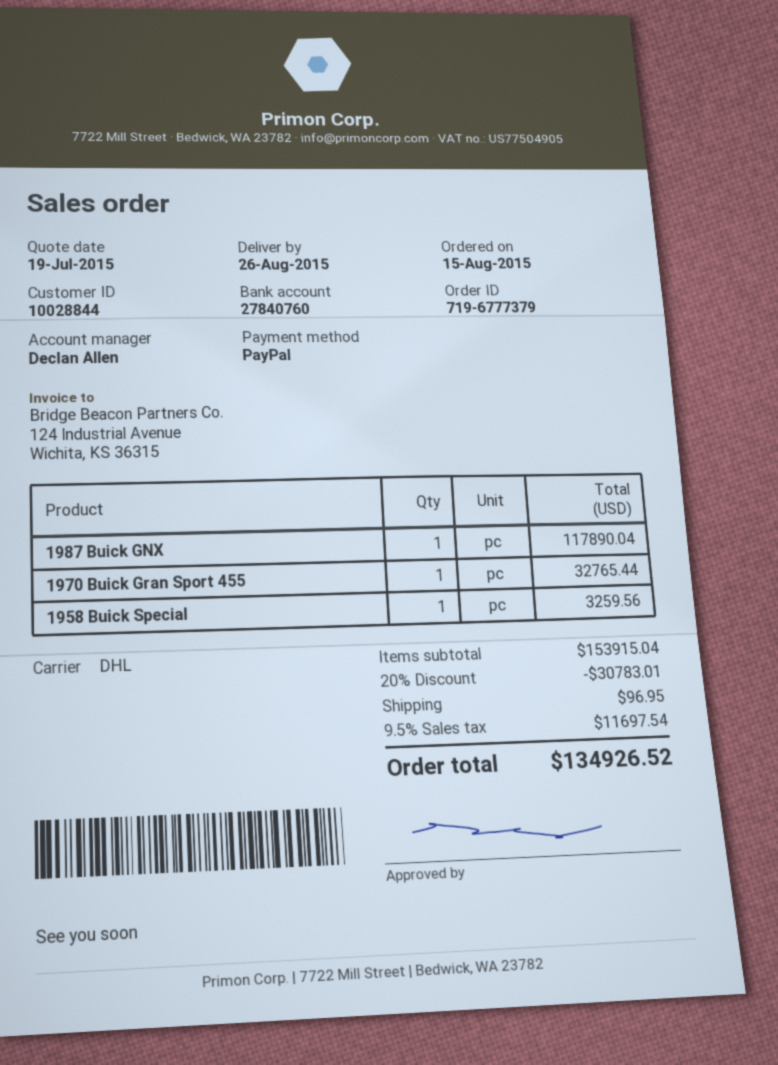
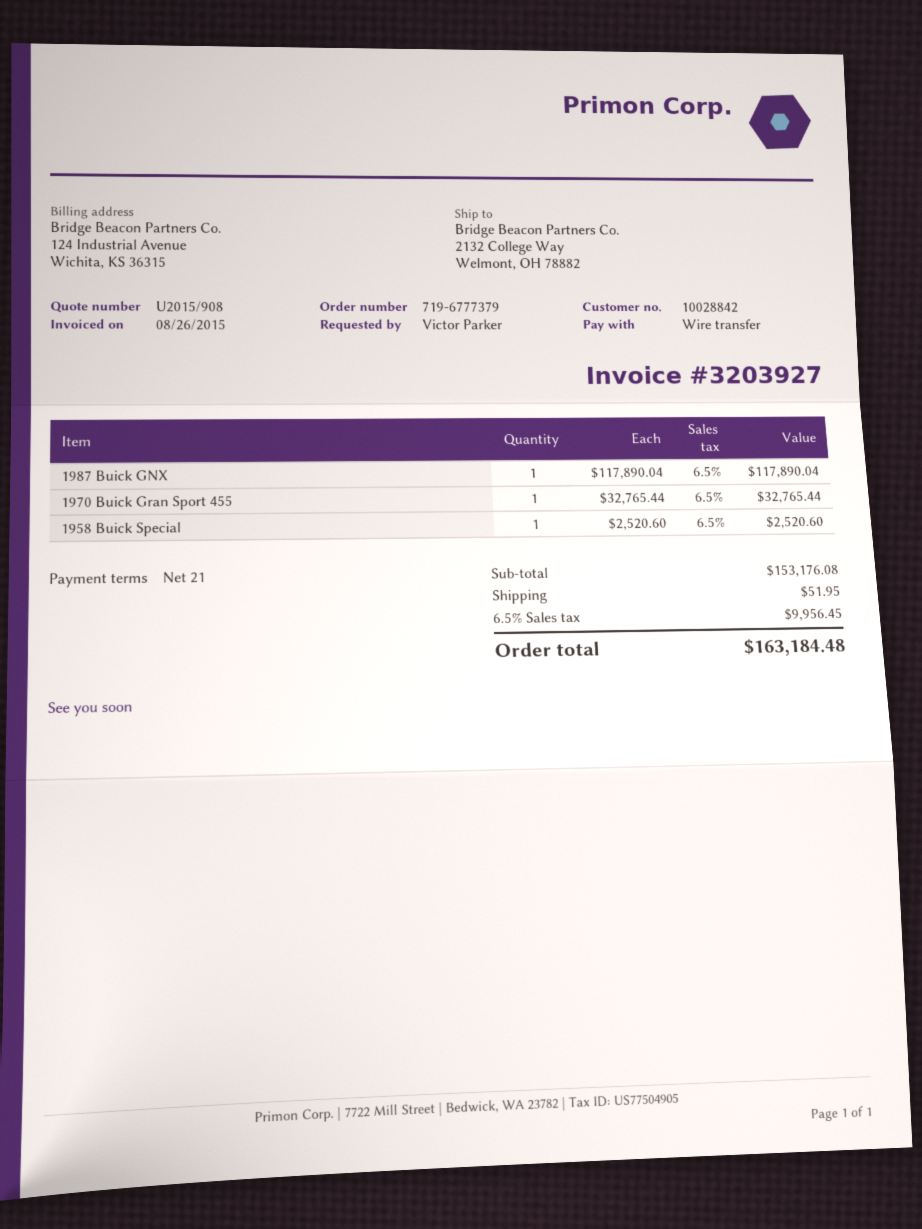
customer number: 10028844 -> 10028842
payment method: PayPal -> bank transfer
1958 Buick Special: 1 for 3259.56 -> 1 for 2520.60
subtotal: 153915.04 -> 153176.08
discount: 20% = 30783.01 -> none
shipping: 96.95 -> 51.95
tax: 9.5% = 11697.54 -> 6.5% = 9956.45
total: 134926.52 -> 163184.48

